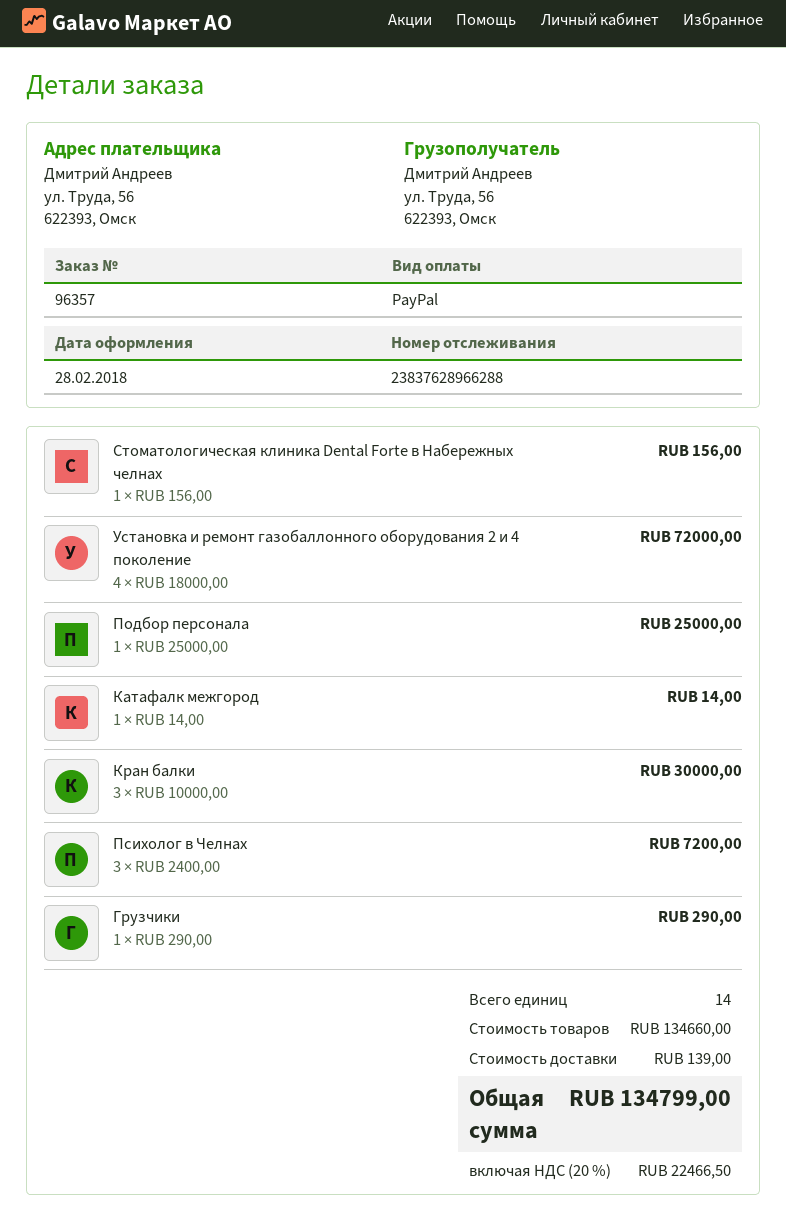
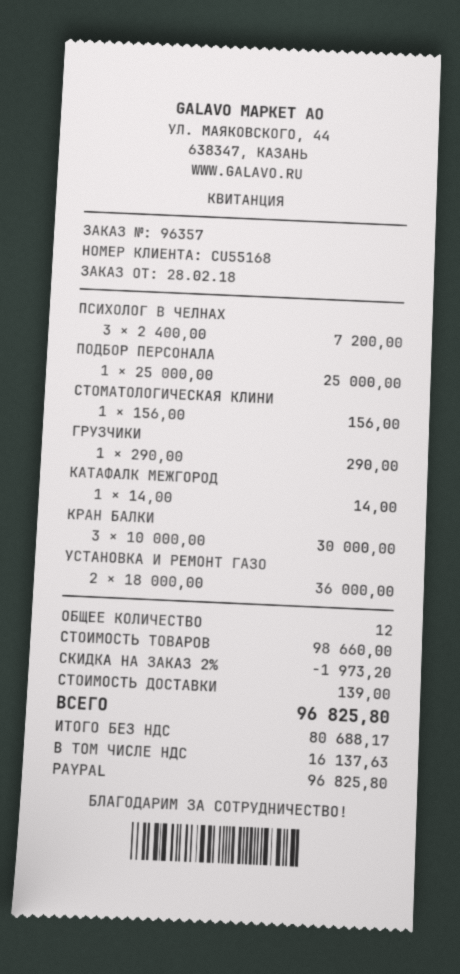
Установка и ремонт газобаллонного оборудования 2 и 4 поколение: 4 x 18000.00 = 72000.00 -> 2 x 18000.00 = 36000.00
total quantity: 14 -> 12
subtotal: 134660.00 -> 98660.00
discount: none -> 2% = 1973.20
tax: 22466.50 -> 16137.63
total: 134799.00 -> 96825.80

